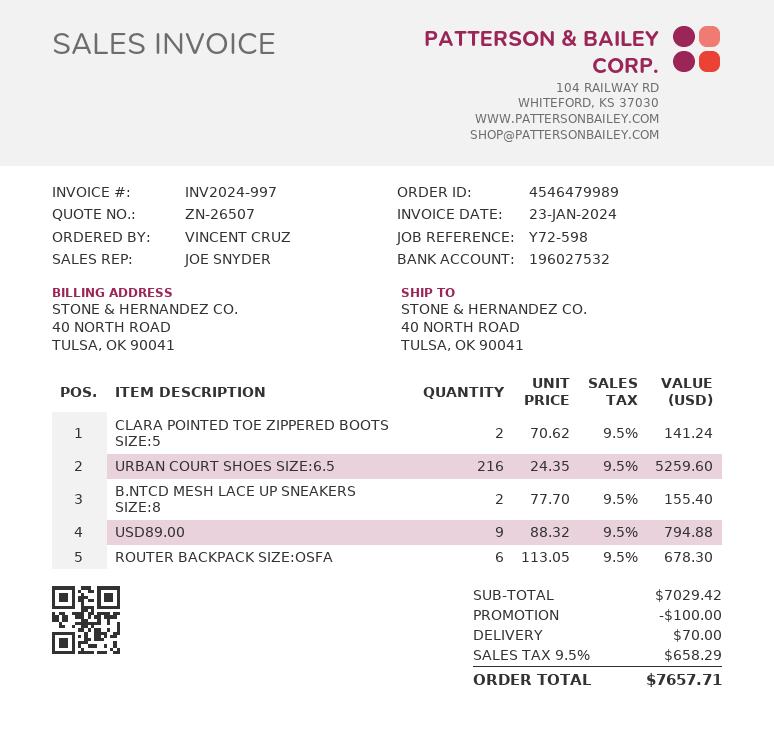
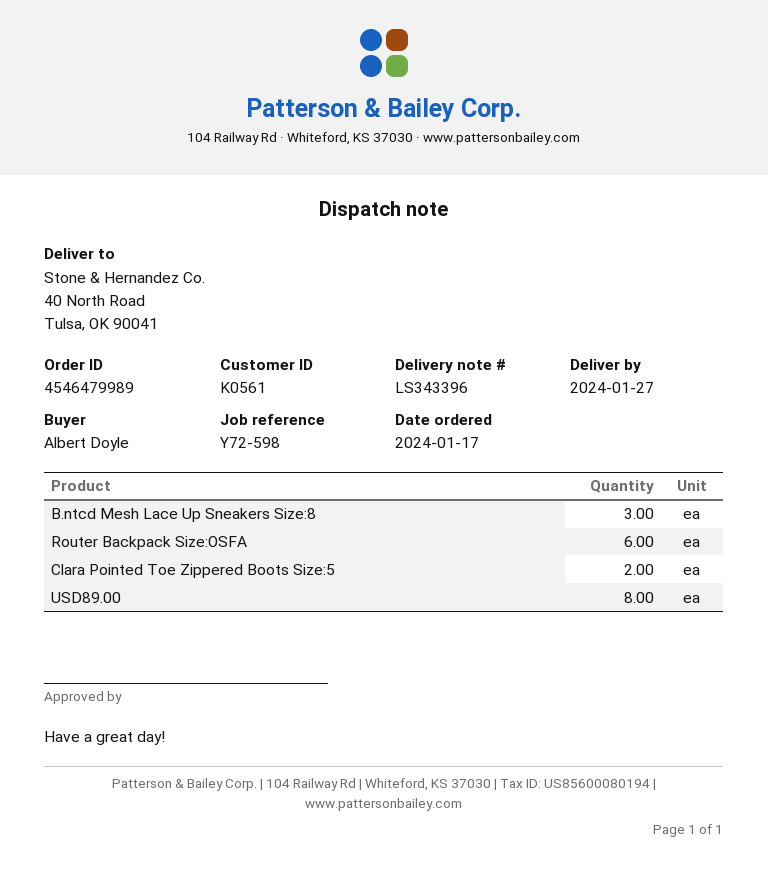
ordered by: VINCENT CRUZ -> Albert Doyle
URBAN COURT SHOES SIZE:6.5: 216 -> none
B.NTCD MESH LACE UP SNEAKERS SIZE:8: 2 -> 3
USD89.00: 9 -> 8

